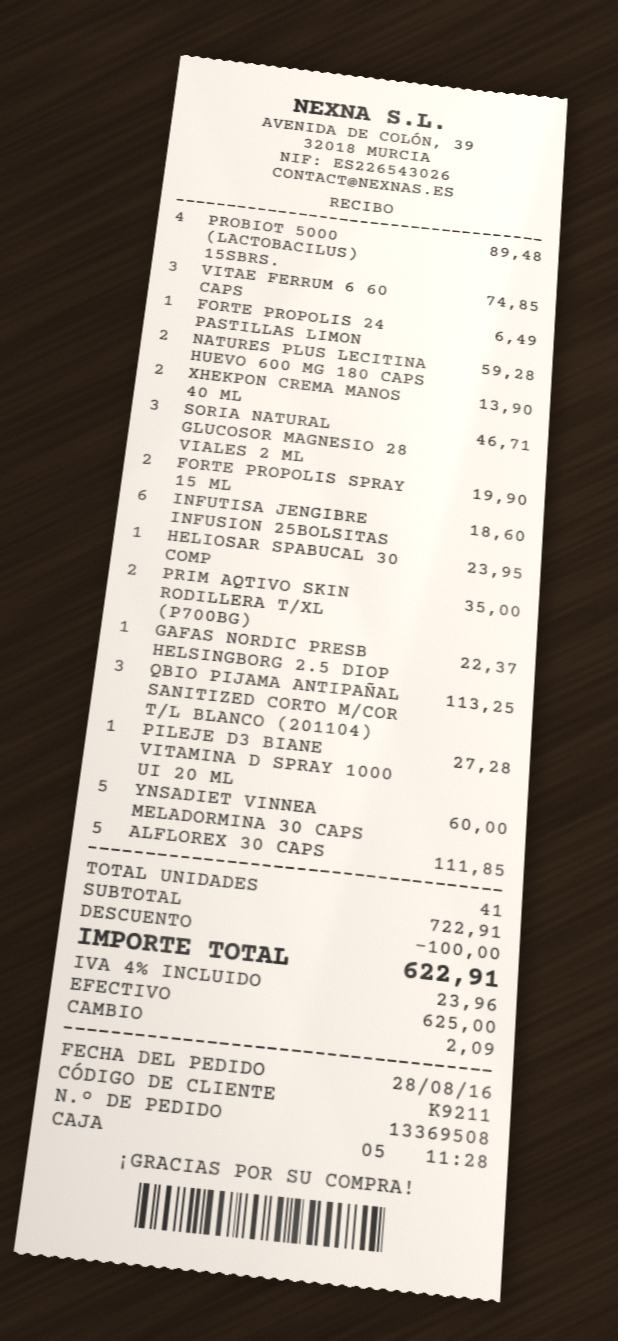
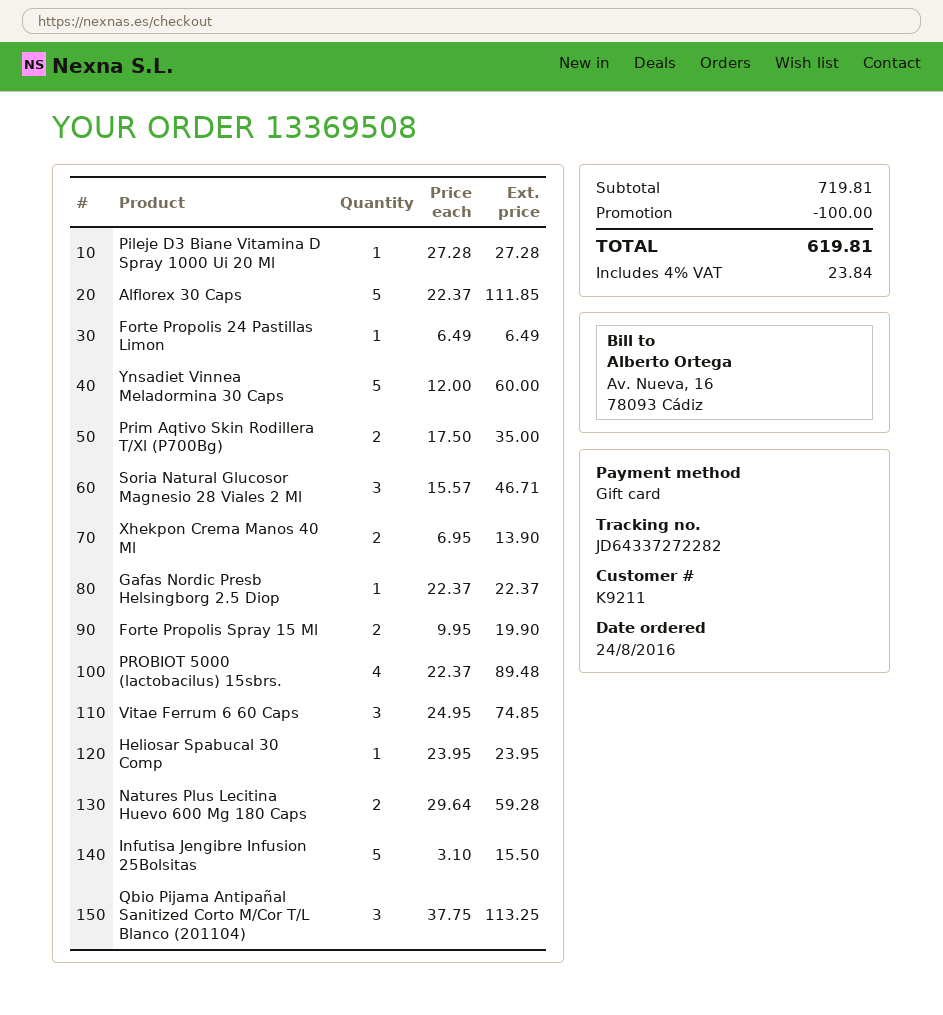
order date: 2016-08-28 -> 2016-08-24
payment method: cash -> gift card
INFUTISA JENGIBRE INFUSION 25BOLSITAS: 6 for 18.60 -> 5 for 15.50
subtotal: 722.91 -> 719.81
tax: 4% = 23.96 -> 4% = 23.84
total: 622.91 -> 619.81

